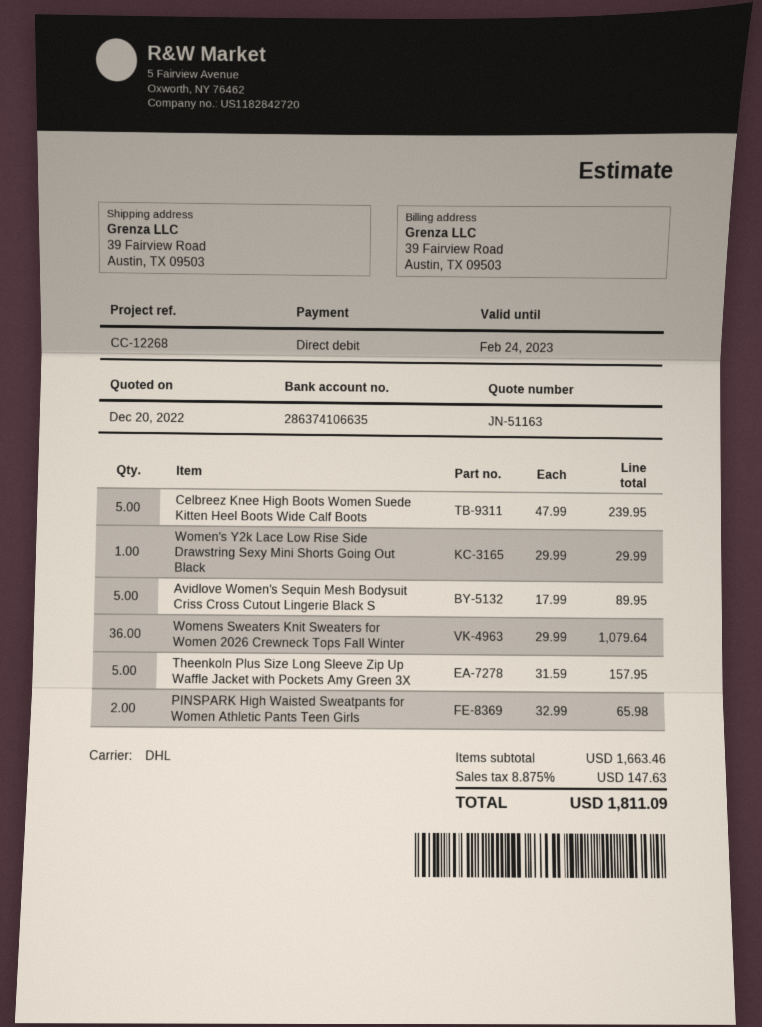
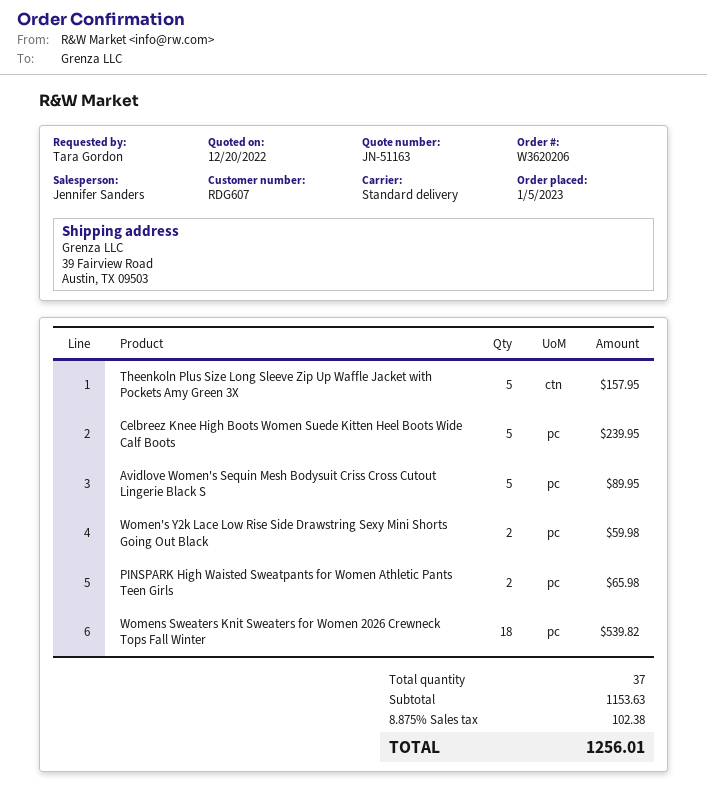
shipping method: DHL -> standard
Women's Y2k Lace Low Rise Side Drawstring Sexy Mini Shorts Going Out Black: 1 for 29.99 -> 2 for 59.98
Womens Sweaters Knit Sweaters for Women 2026 Crewneck Tops Fall Winter: 36 for 1079.64 -> 18 for 539.82
subtotal: 1663.46 -> 1153.63
tax: 8.875% = 147.63 -> 8.875% = 102.38
total: 1811.09 -> 1256.01

